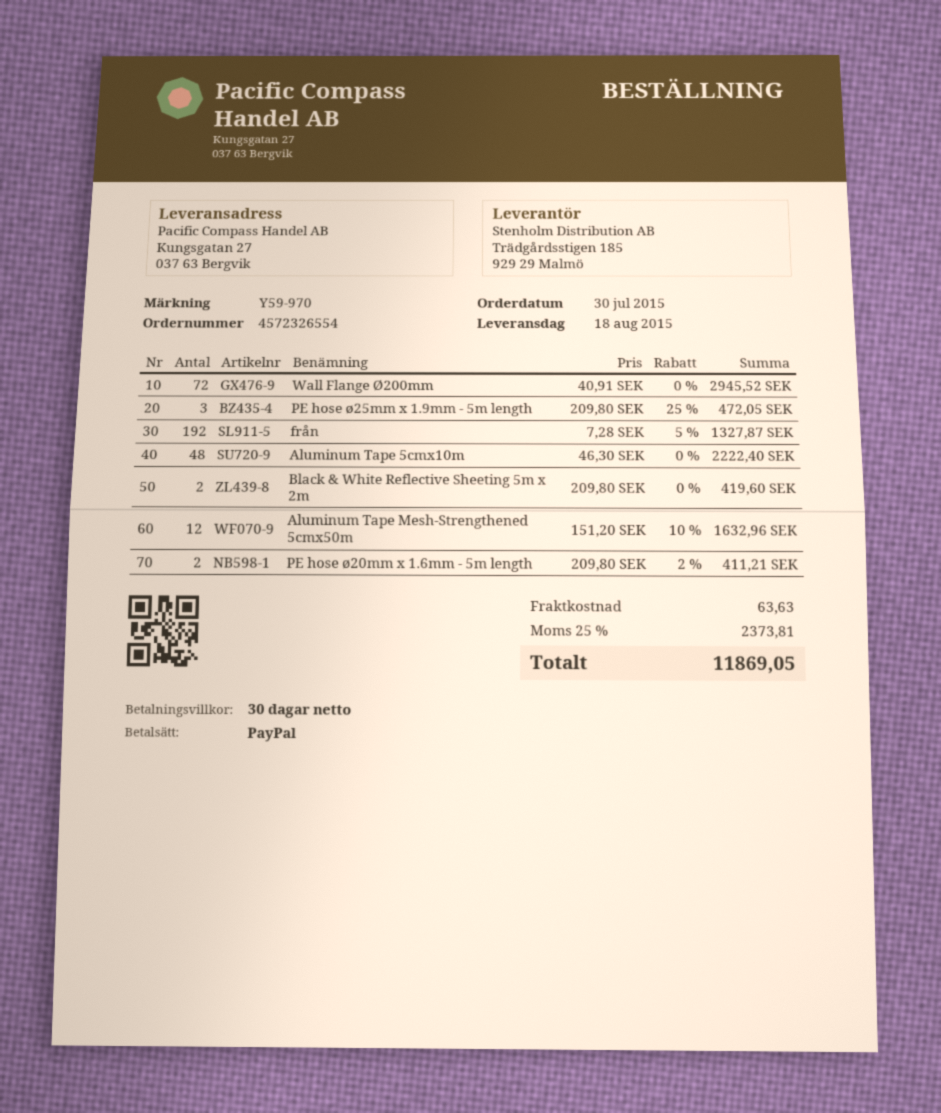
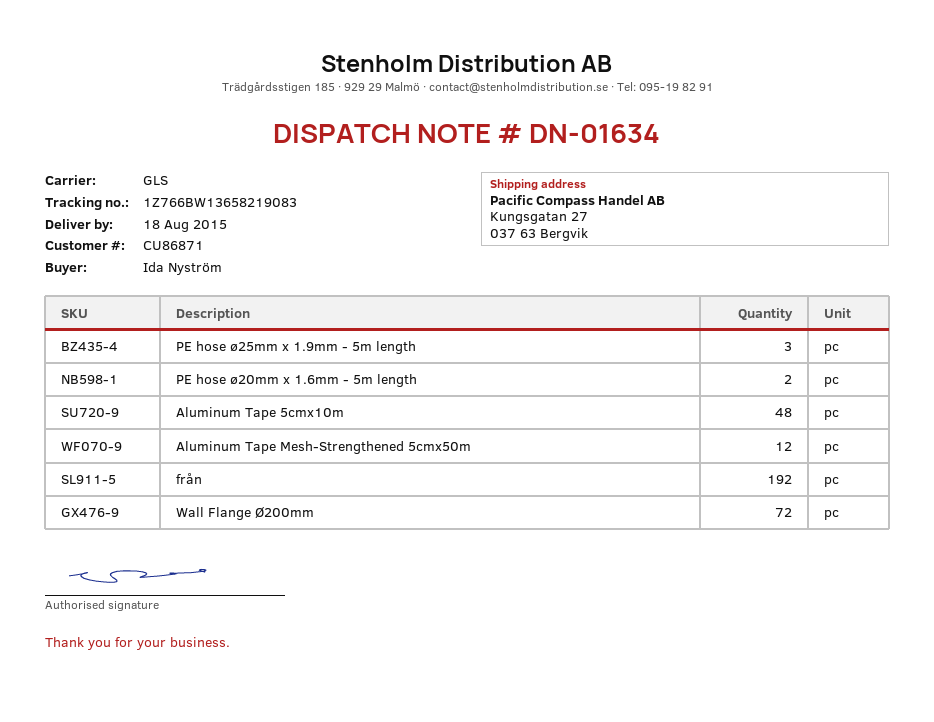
Black & White Reflective Sheeting 5m x 2m: 2 -> none

